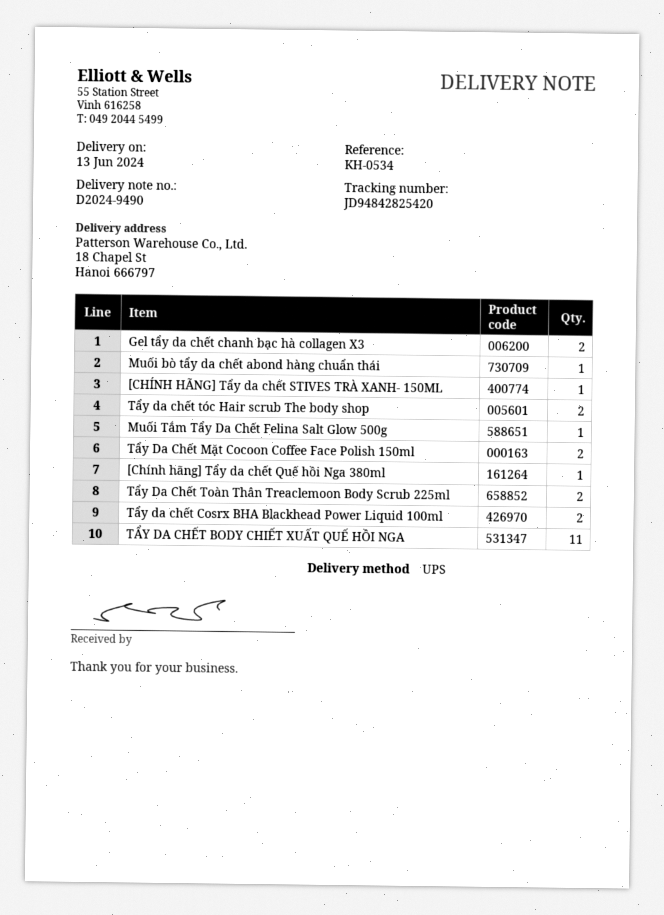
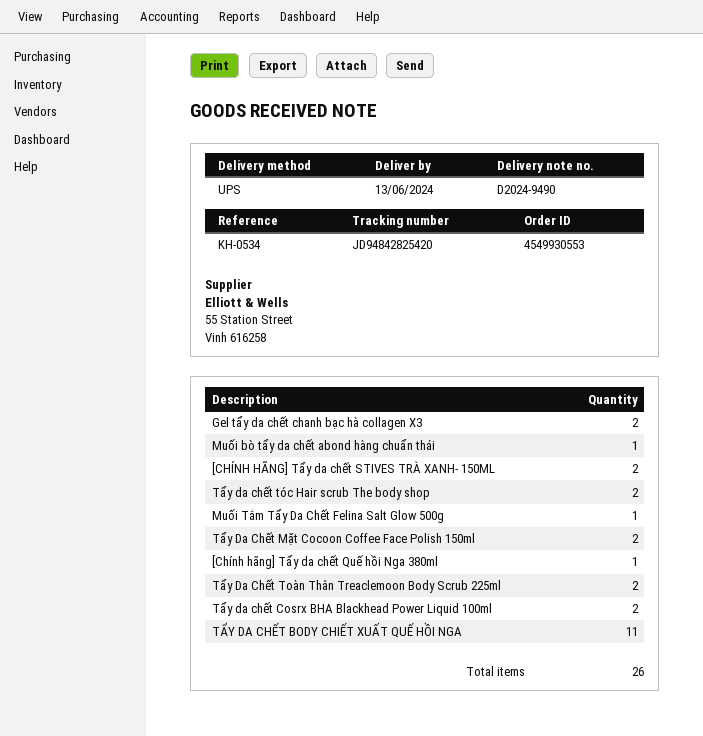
[CHÍNH HÃNG] Tẩy da chết STIVES TRÀ XANH- 150ML: 1 -> 2

